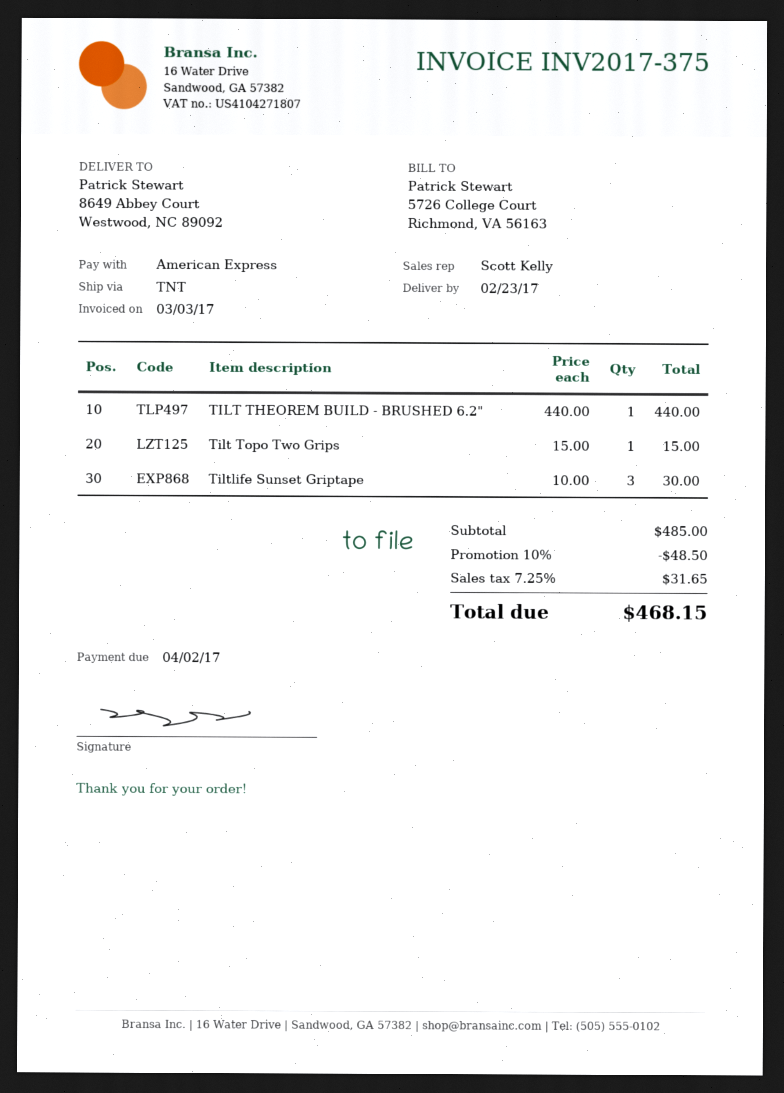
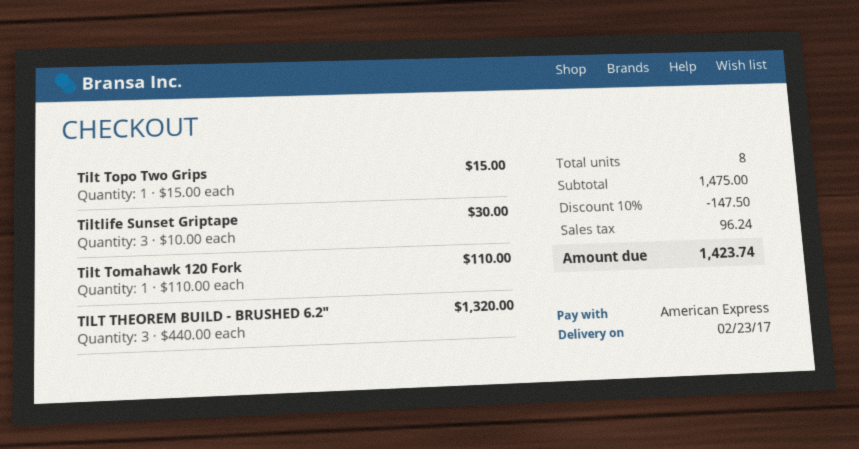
TILT THEOREM BUILD - BRUSHED 6.2": 1 x 440.00 = 440.00 -> 3 x 440.00 = 1320.00
Tilt Tomahawk 120 Fork: none -> 1 x 110.00 = 110.00
subtotal: 485.00 -> 1475.00
discount: 10% = 48.50 -> 10% = 147.50
tax: 31.65 -> 96.24
total: 468.15 -> 1423.74

